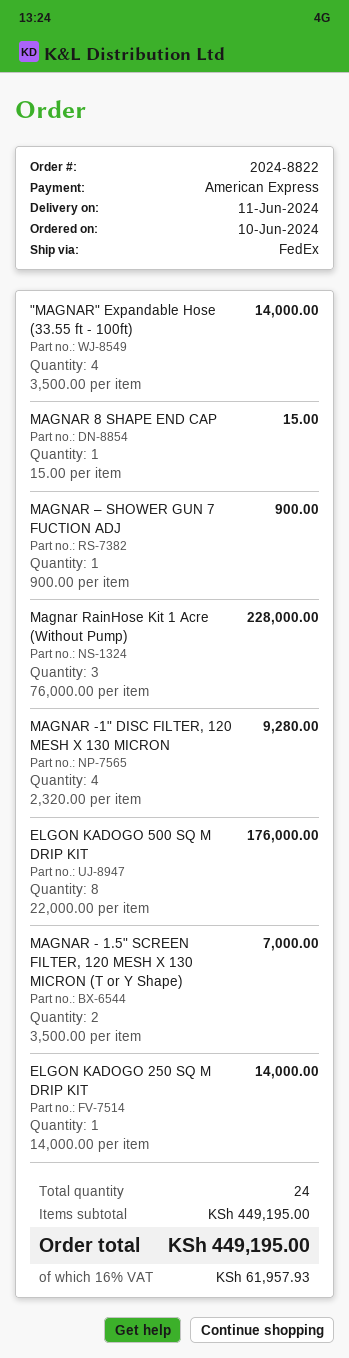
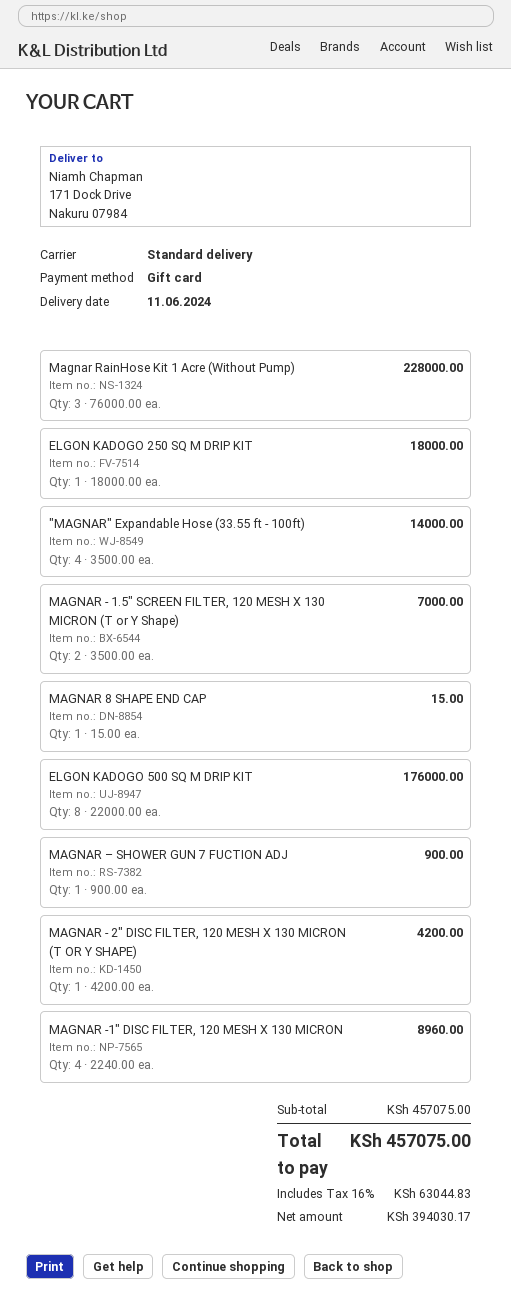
payment method: American Express -> gift card
shipping method: FedEx -> standard
MAGNAR -1" DISC FILTER, 120 MESH X 130 MICRON: 4 x 2320.00 = 9280.00 -> 4 x 2240.00 = 8960.00
ELGON KADOGO 250 SQ M DRIP KIT: 1 x 14000.00 = 14000.00 -> 1 x 18000.00 = 18000.00
MAGNAR - 2" DISC FILTER, 120 MESH X 130 MICRON (T OR Y SHAPE): none -> 1 x 4200.00 = 4200.00
subtotal: 449195.00 -> 457075.00
tax: 16% = 61957.93 -> 16% = 63044.83
total: 449195.00 -> 457075.00

